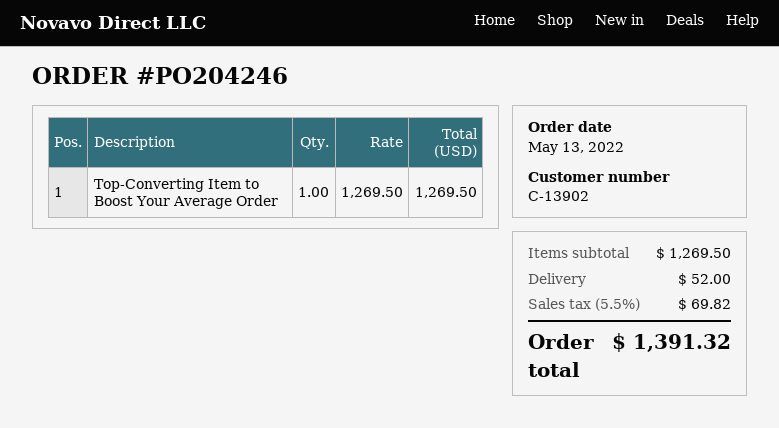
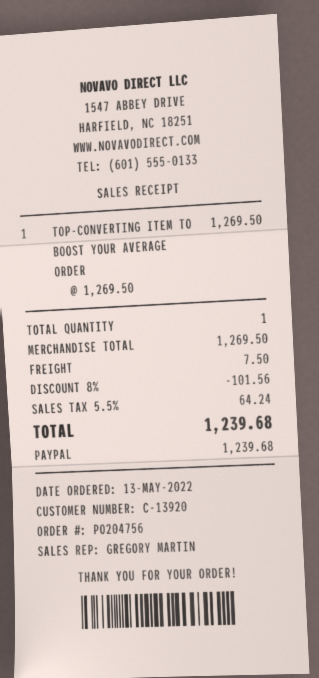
order number: PO204246 -> PO204756
customer number: C-13902 -> C-13920
discount: none -> 8% = 101.56
shipping: 52.00 -> 7.50
tax: 5.5% = 69.82 -> 5.5% = 64.24
total: 1391.32 -> 1239.68

